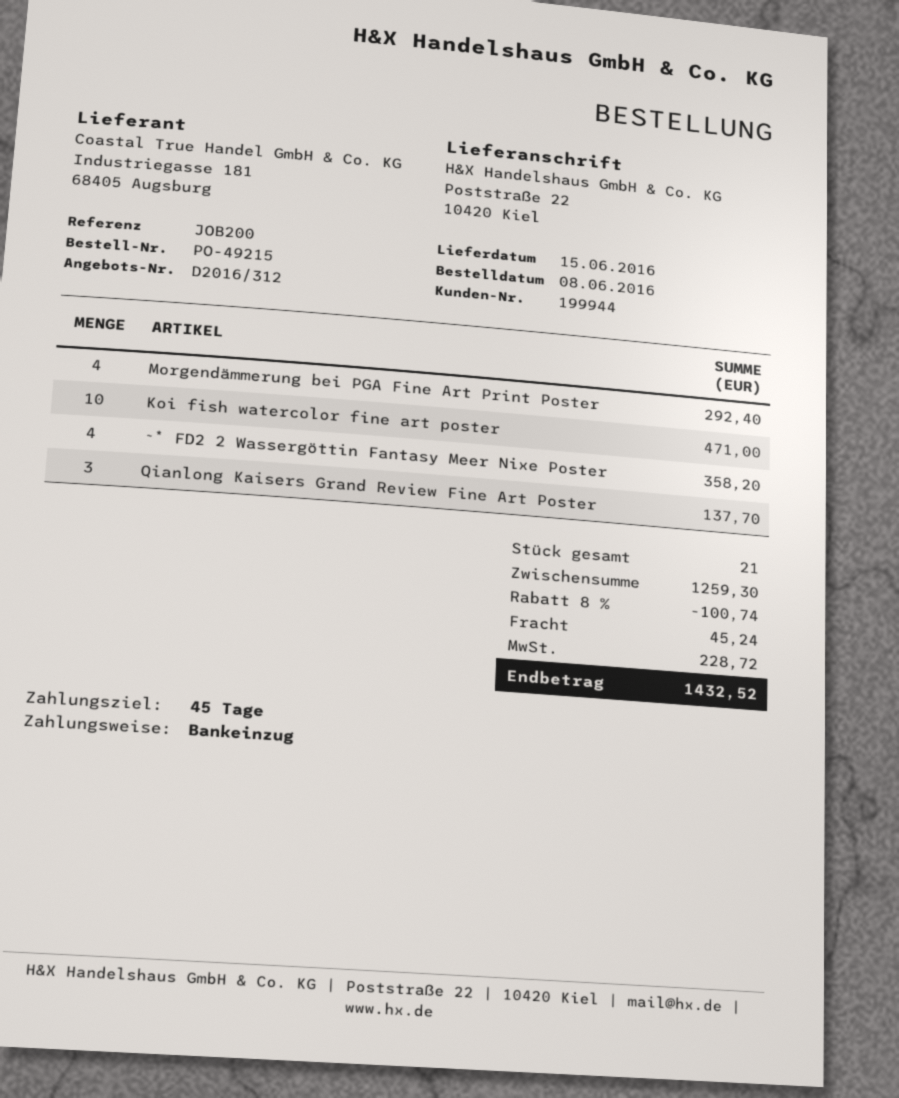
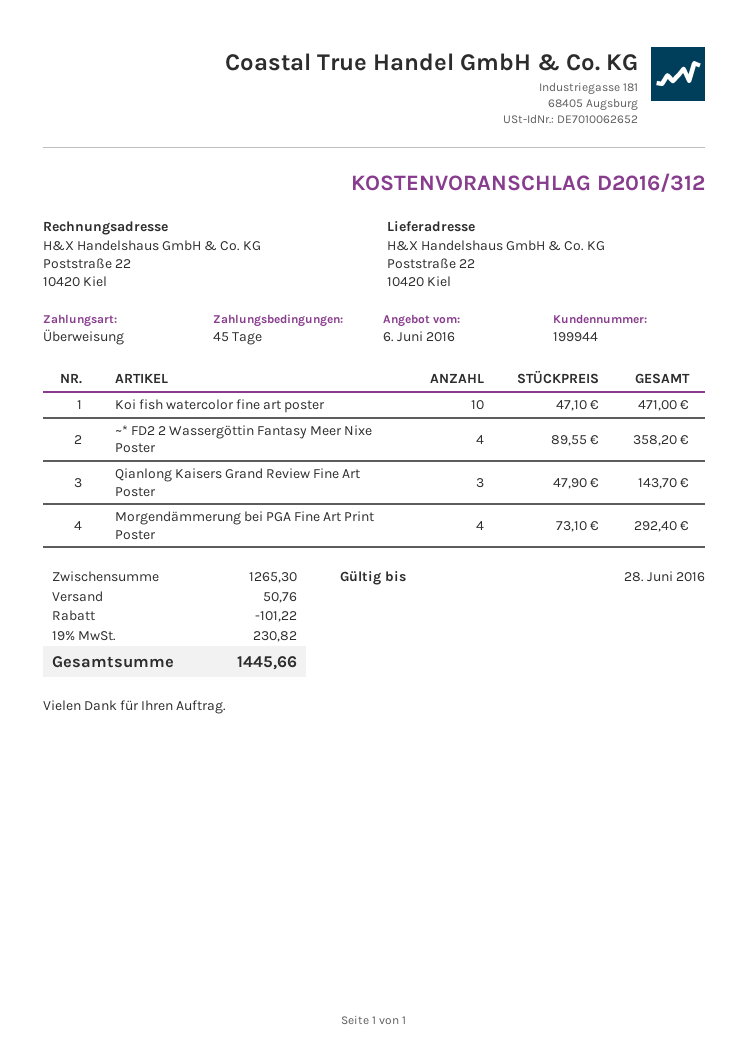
payment method: direct debit -> bank transfer
Qianlong Kaisers Grand Review Fine Art Poster: 3 for 137.70 -> 3 for 143.70
subtotal: 1259.30 -> 1265.30
discount: 100.74 -> 101.22
shipping: 45.24 -> 50.76
tax: 228.72 -> 230.82
total: 1432.52 -> 1445.66

